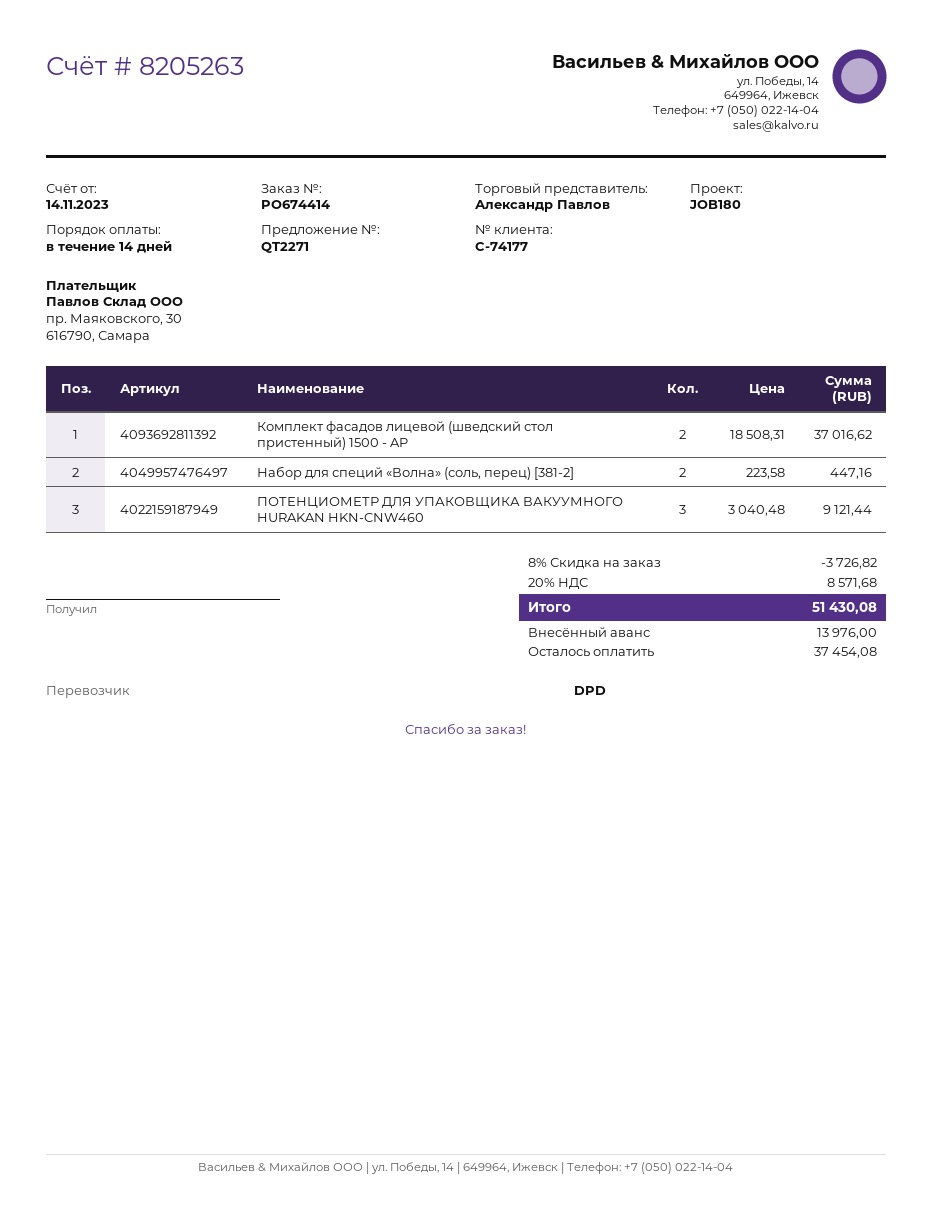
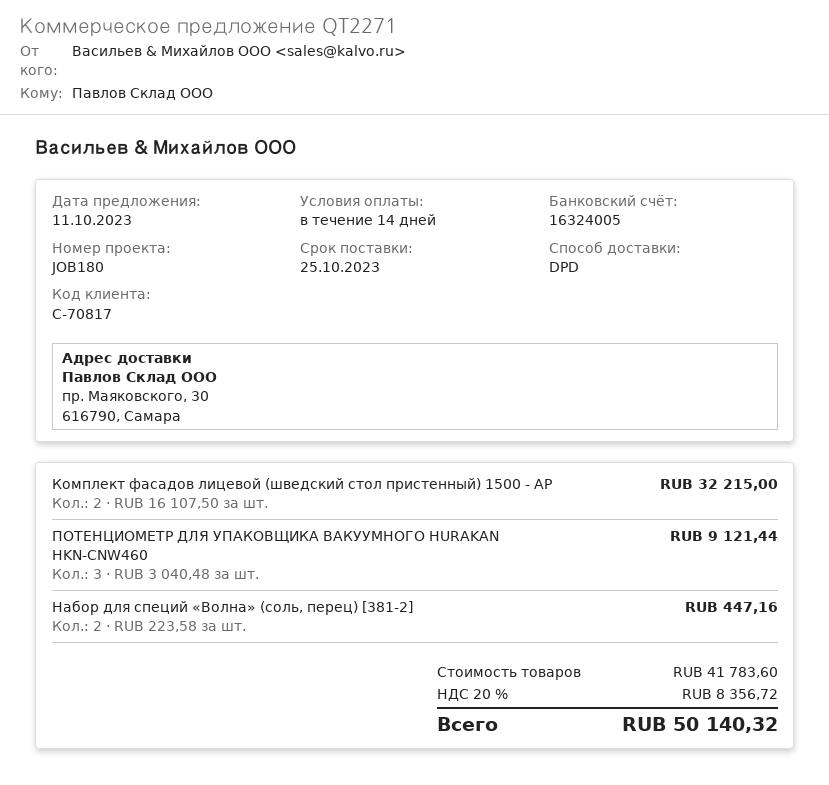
customer number: C-74177 -> C-70817
Комплект фасадов лицевой (шведский стол пристенный) 1500 - AP: 2 x 18508.31 = 37016.62 -> 2 x 16107.50 = 32215.00
discount: 8% = 3726.82 -> none
tax: 20% = 8571.68 -> 20% = 8356.72
total: 51430.08 -> 50140.32

